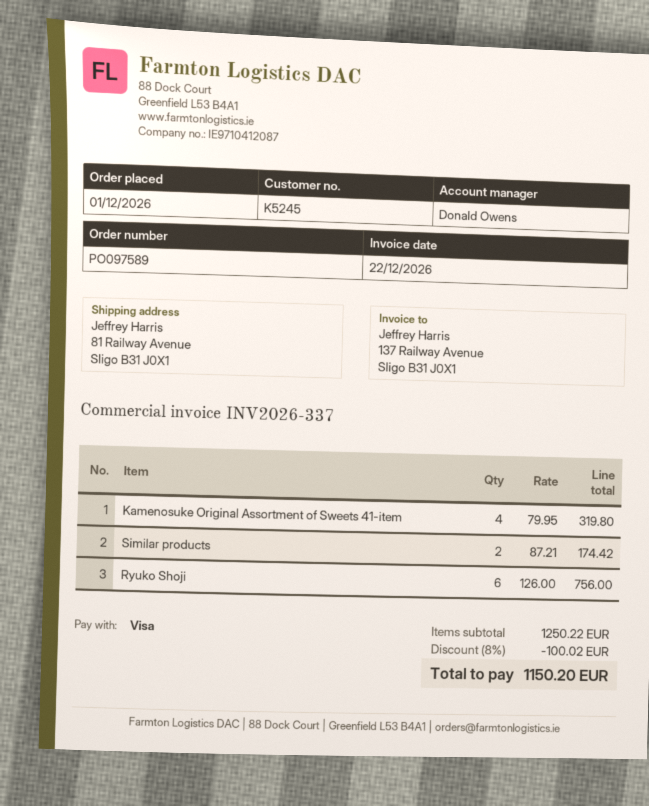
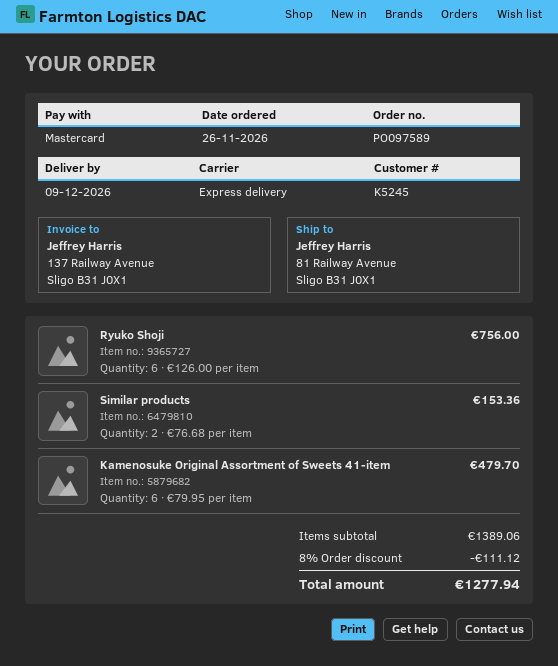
order date: 2026-12-01 -> 2026-11-26
payment method: Visa -> Mastercard
Kamenosuke Original Assortment of Sweets 41-item: 4 x 79.95 = 319.80 -> 6 x 79.95 = 479.70
Similar products: 2 x 87.21 = 174.42 -> 2 x 76.68 = 153.36
subtotal: 1250.22 -> 1389.06
discount: 8% = 100.02 -> 8% = 111.12
total: 1150.20 -> 1277.94

